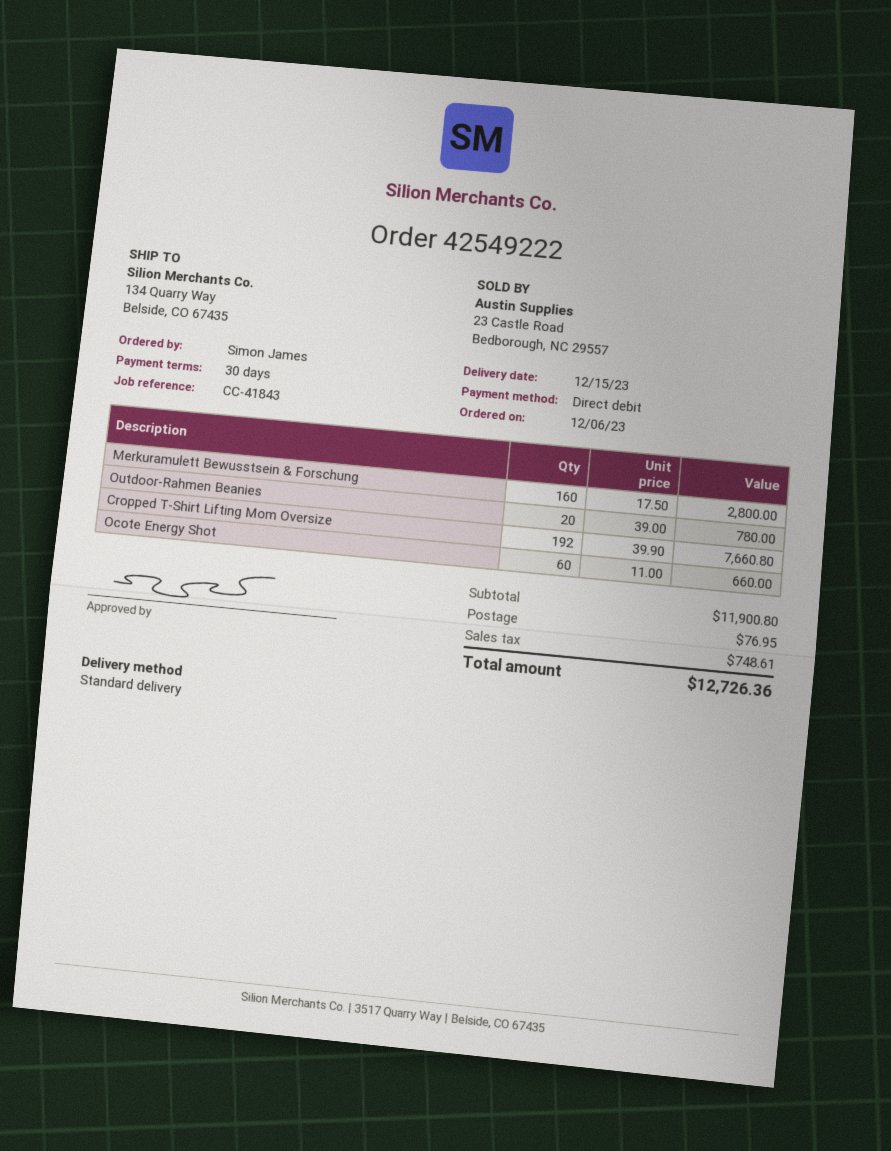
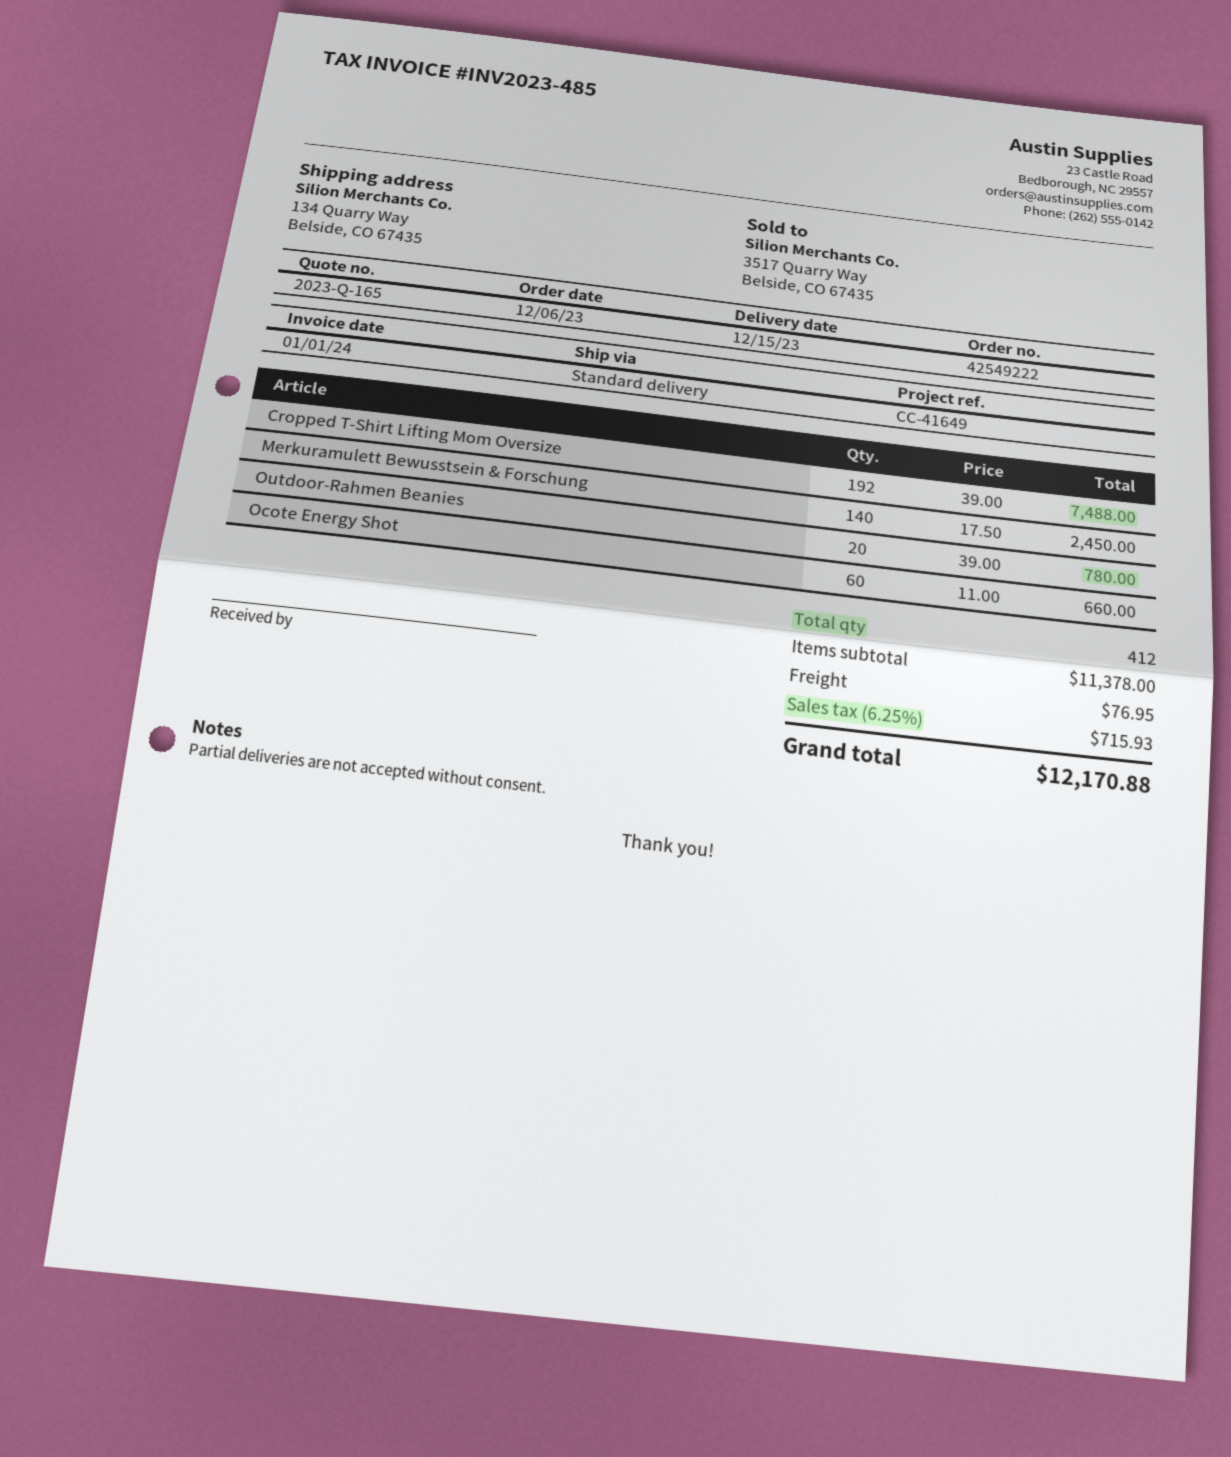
reference: CC-41843 -> CC-41649
Merkuramulett Bewusstsein & Forschung: 160 x 17.50 = 2800.00 -> 140 x 17.50 = 2450.00
Cropped T-Shirt Lifting Mom Oversize: 192 x 39.90 = 7660.80 -> 192 x 39.00 = 7488.00
subtotal: 11900.80 -> 11378.00
tax: 748.61 -> 715.93
total: 12726.36 -> 12170.88

